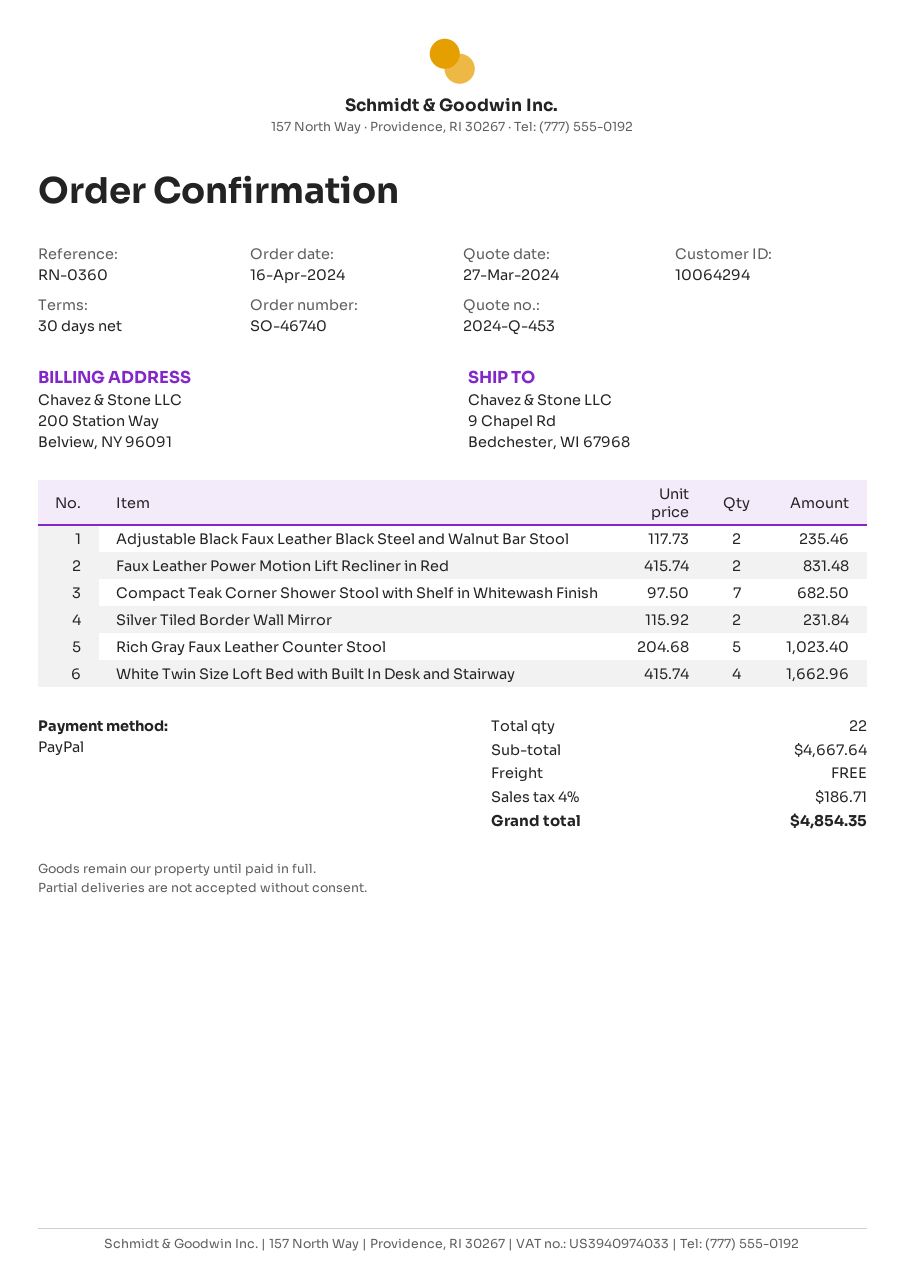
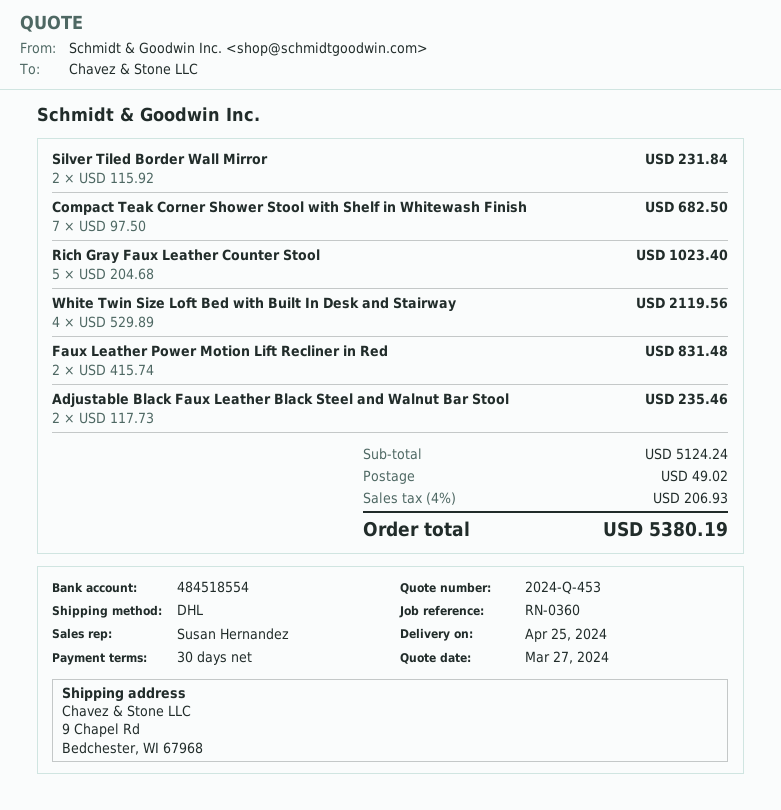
White Twin Size Loft Bed with Built In Desk and Stairway: 4 x 415.74 = 1662.96 -> 4 x 529.89 = 2119.56
subtotal: 4667.64 -> 5124.24
shipping: 0.00 -> 49.02
tax: 4% = 186.71 -> 4% = 206.93
total: 4854.35 -> 5380.19

